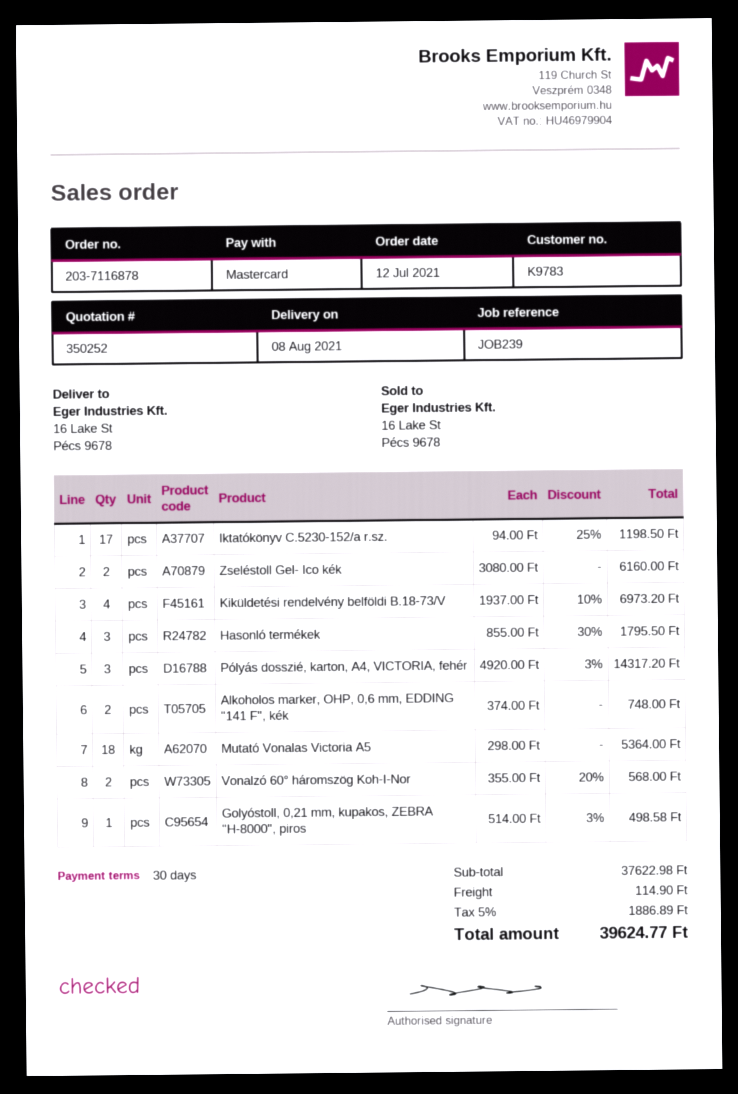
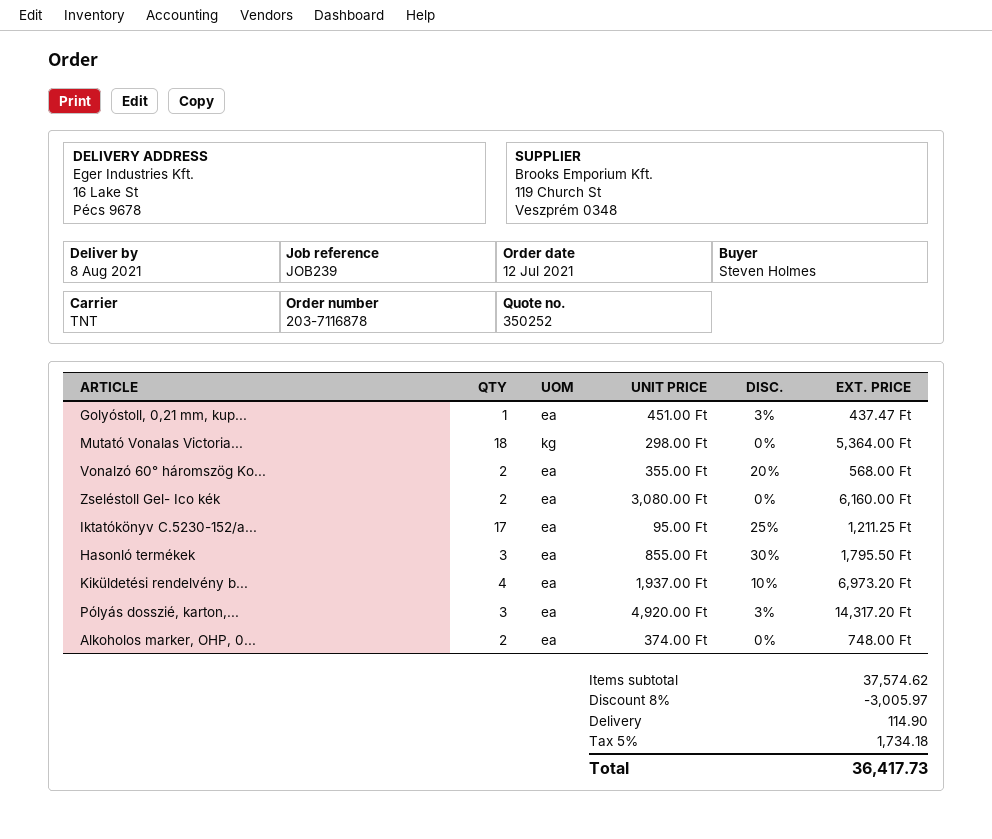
Iktatókönyv C.5230-152/a r.sz.: 17 x 94.00 - 25% = 1198.50 -> 17 x 95.00 - 25% = 1211.25
Golyóstoll, 0,21 mm, kupakos, ZEBRA "H-8000", piros: 1 x 514.00 - 3% = 498.58 -> 1 x 451.00 - 3% = 437.47
subtotal: 37622.98 -> 37574.62
discount: none -> 8% = 3005.97
tax: 5% = 1886.89 -> 5% = 1734.18
total: 39624.77 -> 36417.73

